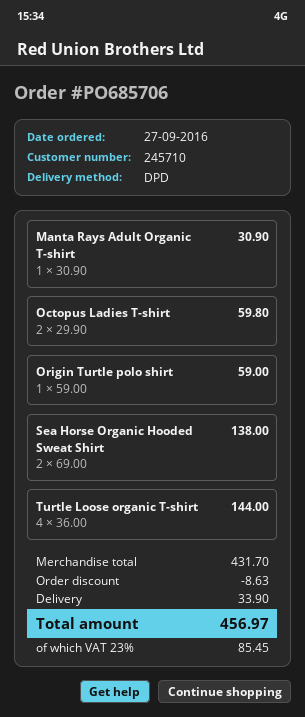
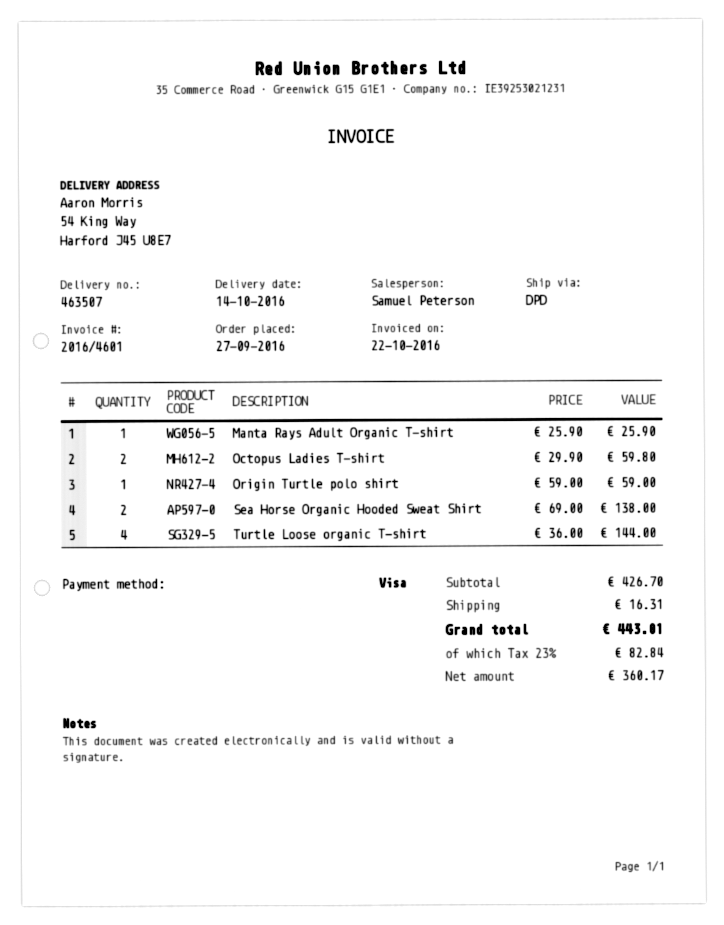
Manta Rays Adult Organic T-shirt: 1 x 30.90 = 30.90 -> 1 x 25.90 = 25.90
subtotal: 431.70 -> 426.70
discount: 8.63 -> none
shipping: 33.90 -> 16.31
tax: 23% = 85.45 -> 23% = 82.84
total: 456.97 -> 443.01

